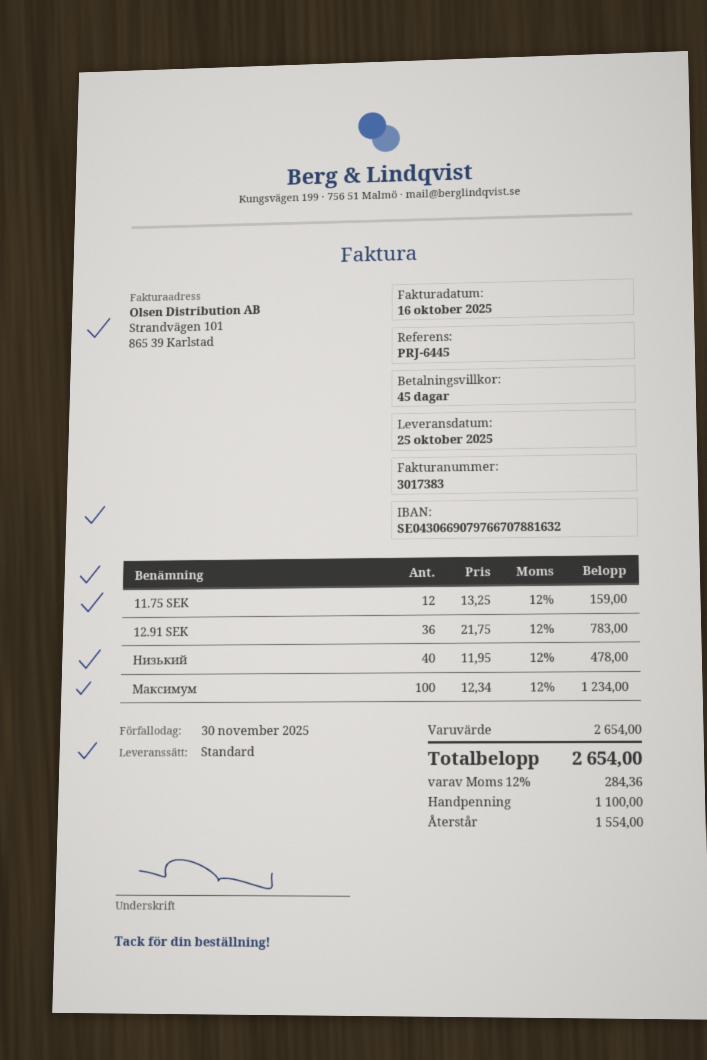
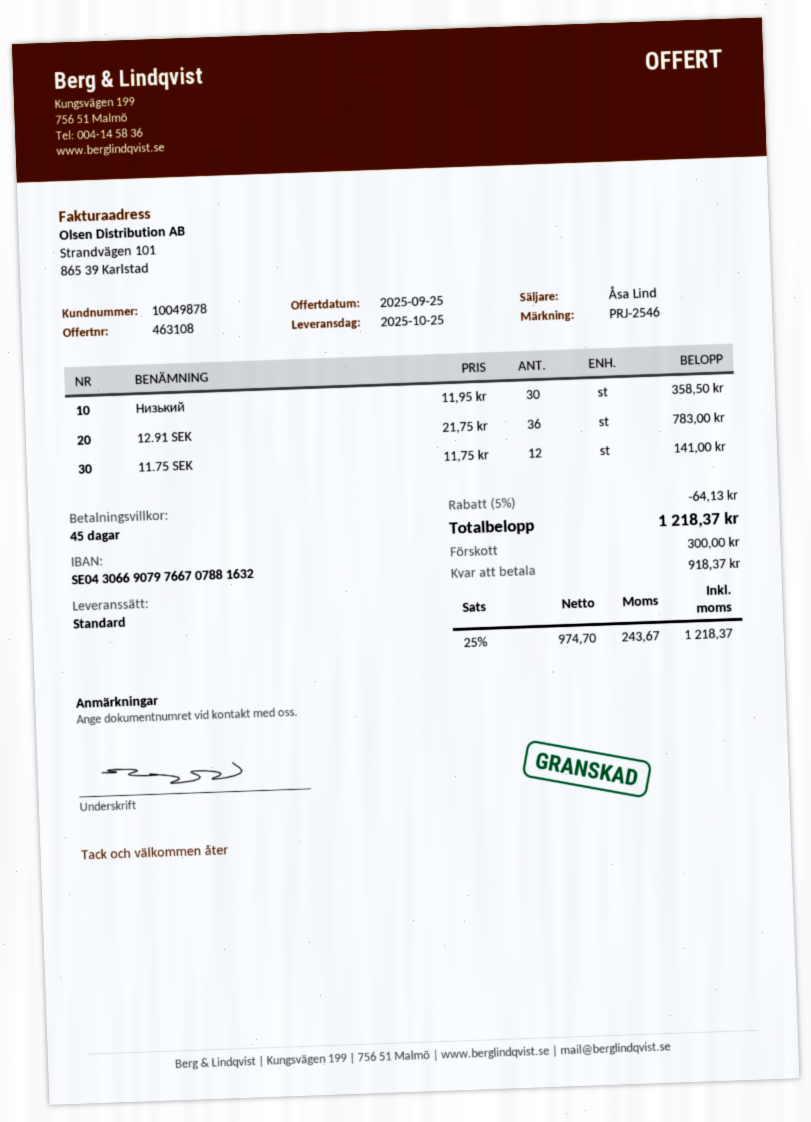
reference: PRJ-6445 -> PRJ-2546
11.75 SEK: 12 x 13.25 = 159.00 -> 12 x 11.75 = 141.00
Низький: 40 x 11.95 = 478.00 -> 30 x 11.95 = 358.50
Максимум: 100 x 12.34 = 1234.00 -> none
discount: none -> 5% = 64.13
tax: 12% = 284.36 -> 25% = 243.67
total: 2654.00 -> 1218.37
deposit: 1100.00 -> 300.00
balance: 1554.00 -> 918.37

